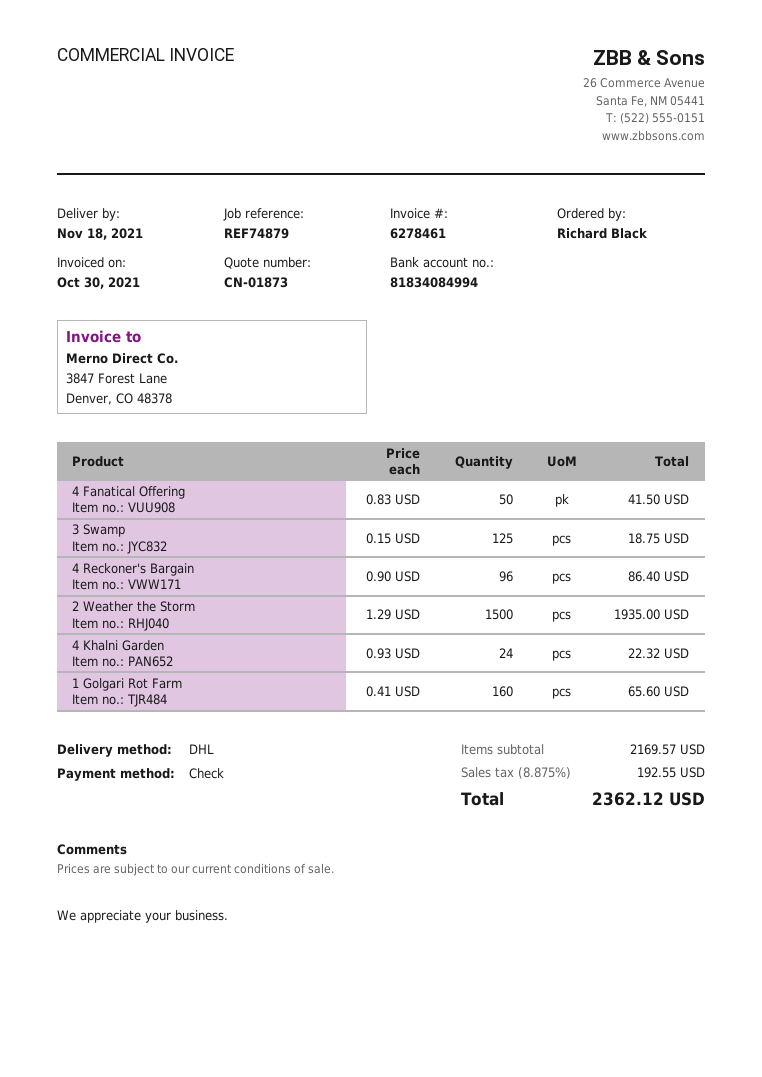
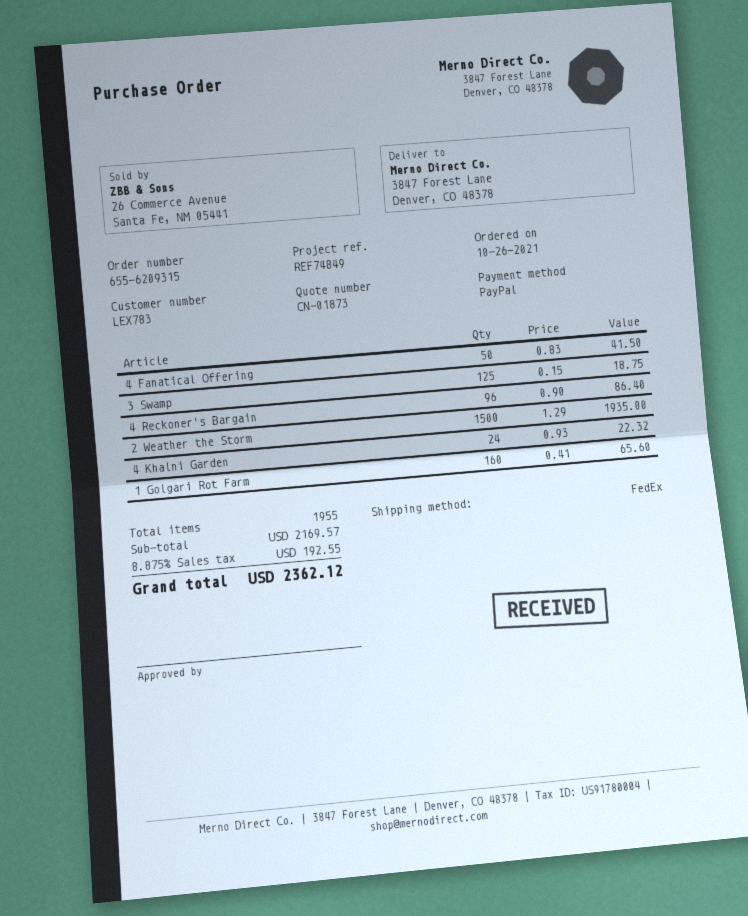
reference: REF74879 -> REF74849
payment method: cheque -> PayPal
shipping method: DHL -> FedEx

